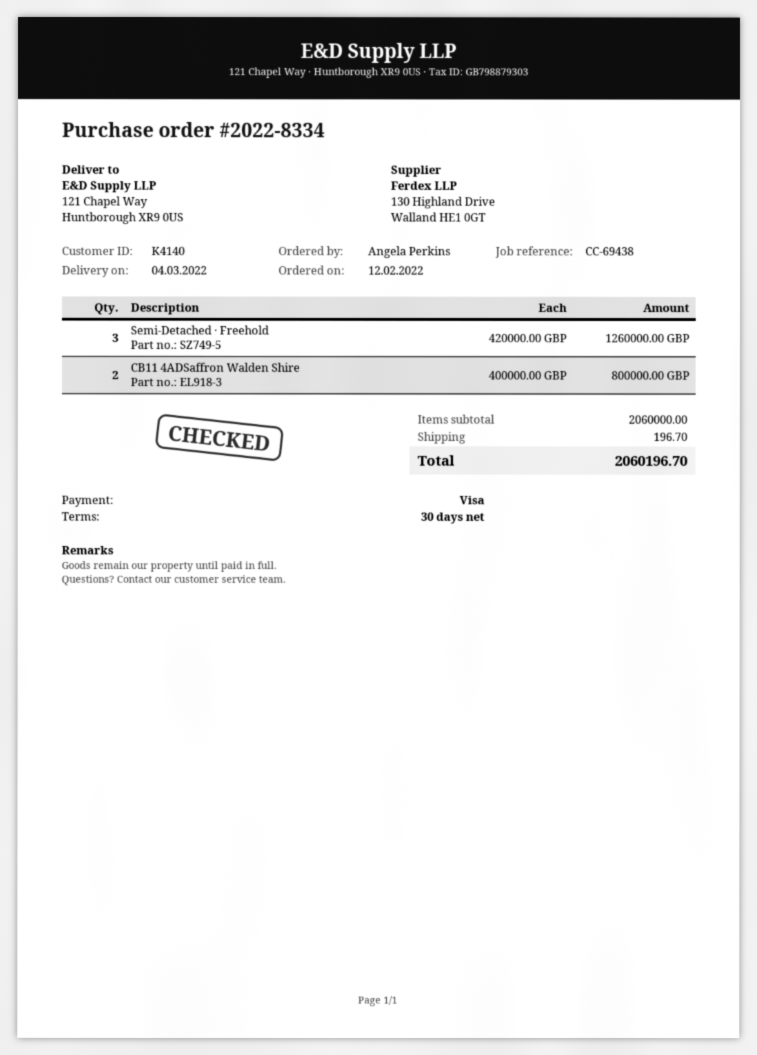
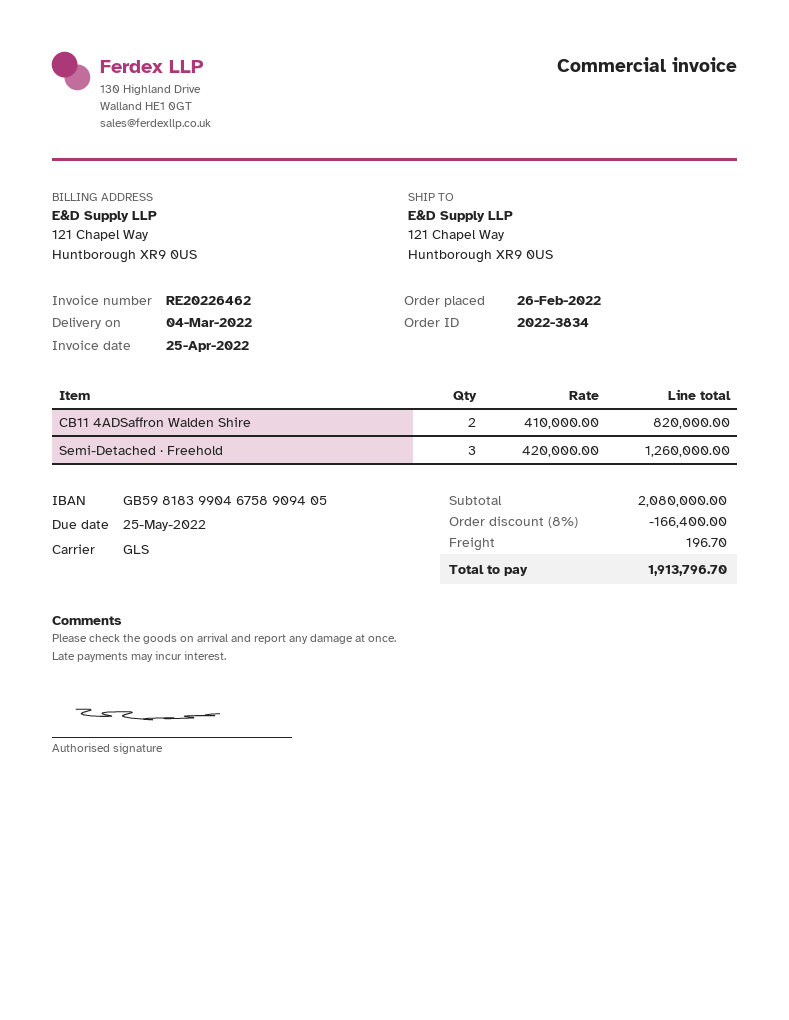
order number: 2022-8334 -> 2022-3834
order date: 2022-02-12 -> 2022-02-26
CB11 4ADSaffron Walden Shire: 2 x 400000.00 = 800000.00 -> 2 x 410000.00 = 820000.00
subtotal: 2060000.00 -> 2080000.00
discount: none -> 8% = 166400.00
total: 2060196.70 -> 1913796.70

